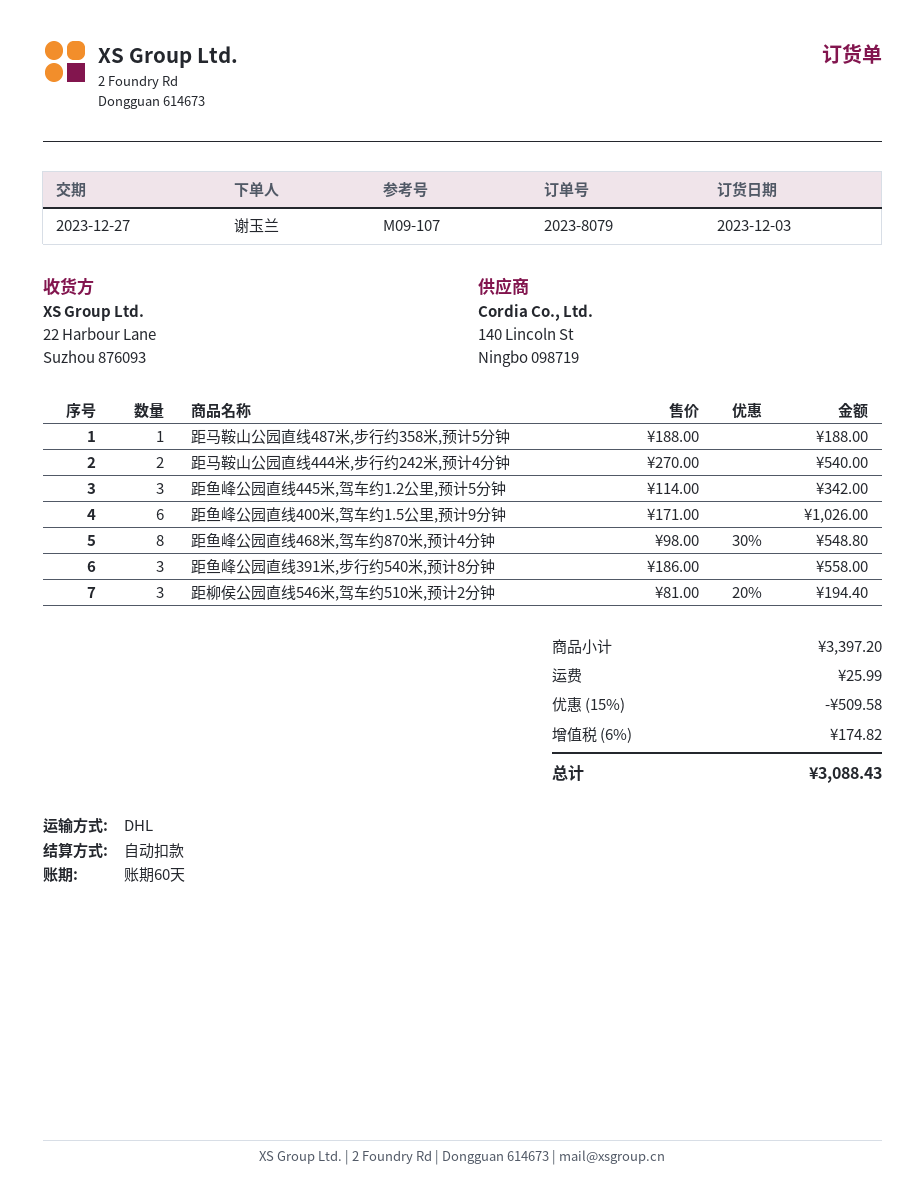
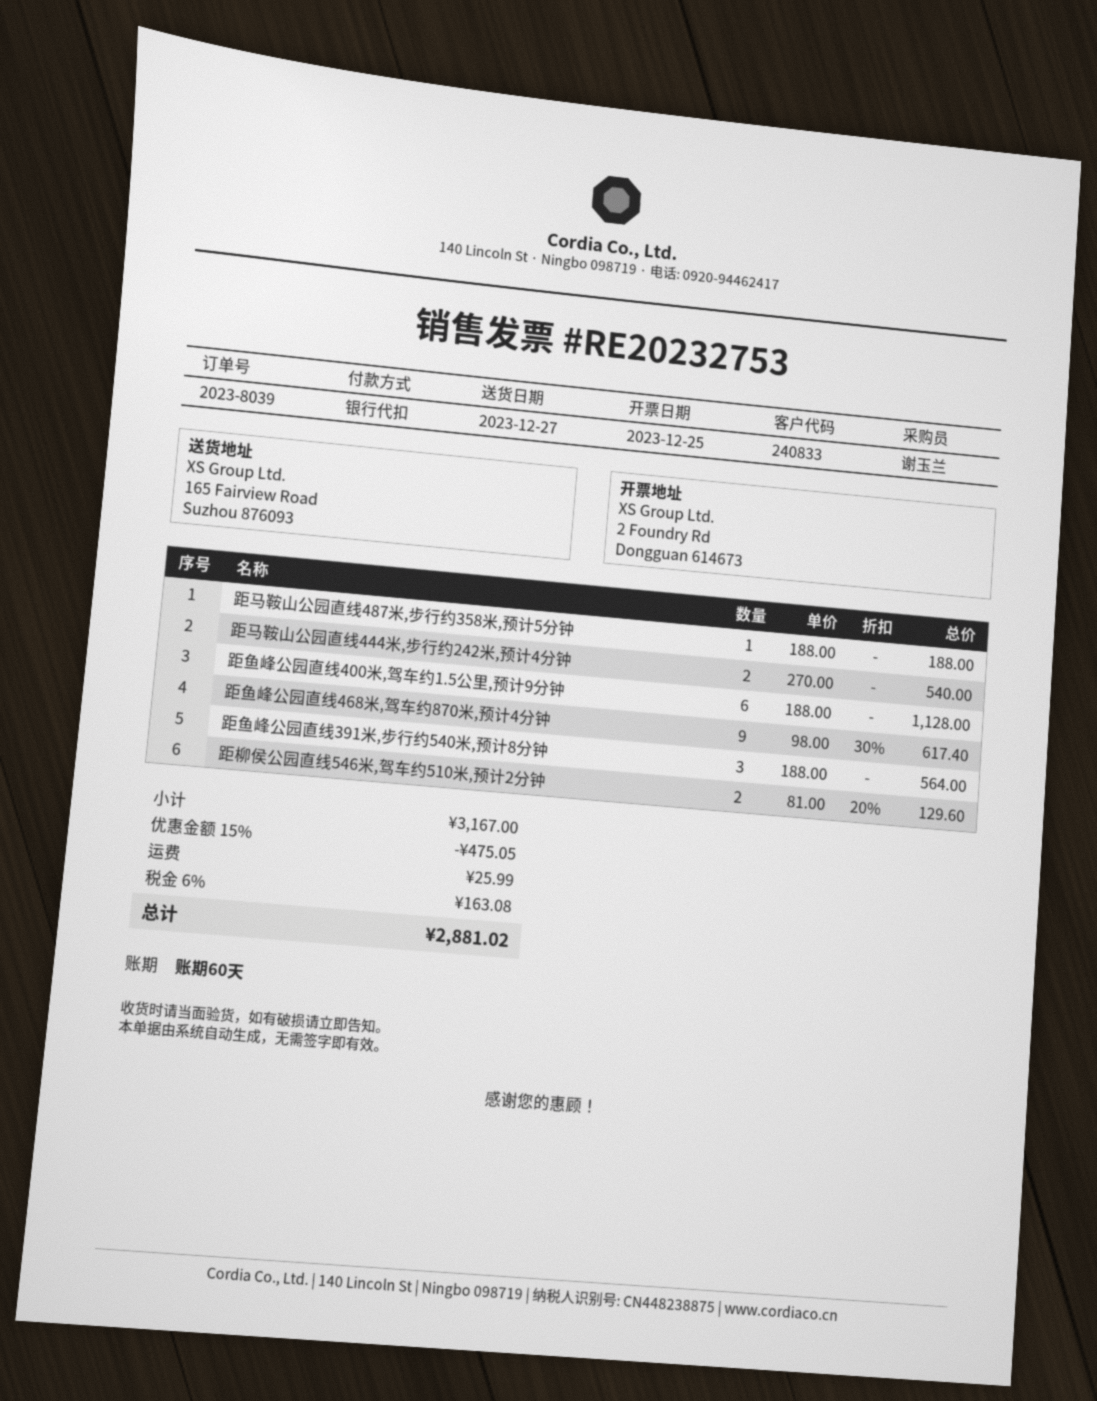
order number: 2023-8079 -> 2023-8039
ship to: 22 Harbour Lane, Suzhou 876093 -> 165 Fairview Road, Suzhou 876093
距鱼峰公园直线445米,驾车约1.2公里,预计5分钟: 3 x 114.00 = 342.00 -> none
距鱼峰公园直线400米,驾车约1.5公里,预计9分钟: 6 x 171.00 = 1026.00 -> 6 x 188.00 = 1128.00
距鱼峰公园直线468米,驾车约870米,预计4分钟: 8 x 98.00 - 30% = 548.80 -> 9 x 98.00 - 30% = 617.40
距鱼峰公园直线391米,步行约540米,预计8分钟: 3 x 186.00 = 558.00 -> 3 x 188.00 = 564.00
距柳侯公园直线546米,驾车约510米,预计2分钟: 3 x 81.00 - 20% = 194.40 -> 2 x 81.00 - 20% = 129.60
subtotal: 3397.20 -> 3167.00
discount: 15% = 509.58 -> 15% = 475.05
tax: 6% = 174.82 -> 6% = 163.08
total: 3088.43 -> 2881.02

